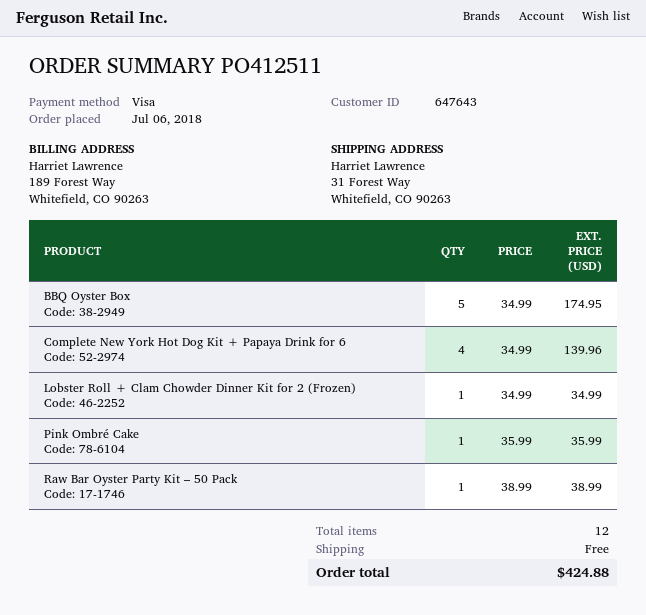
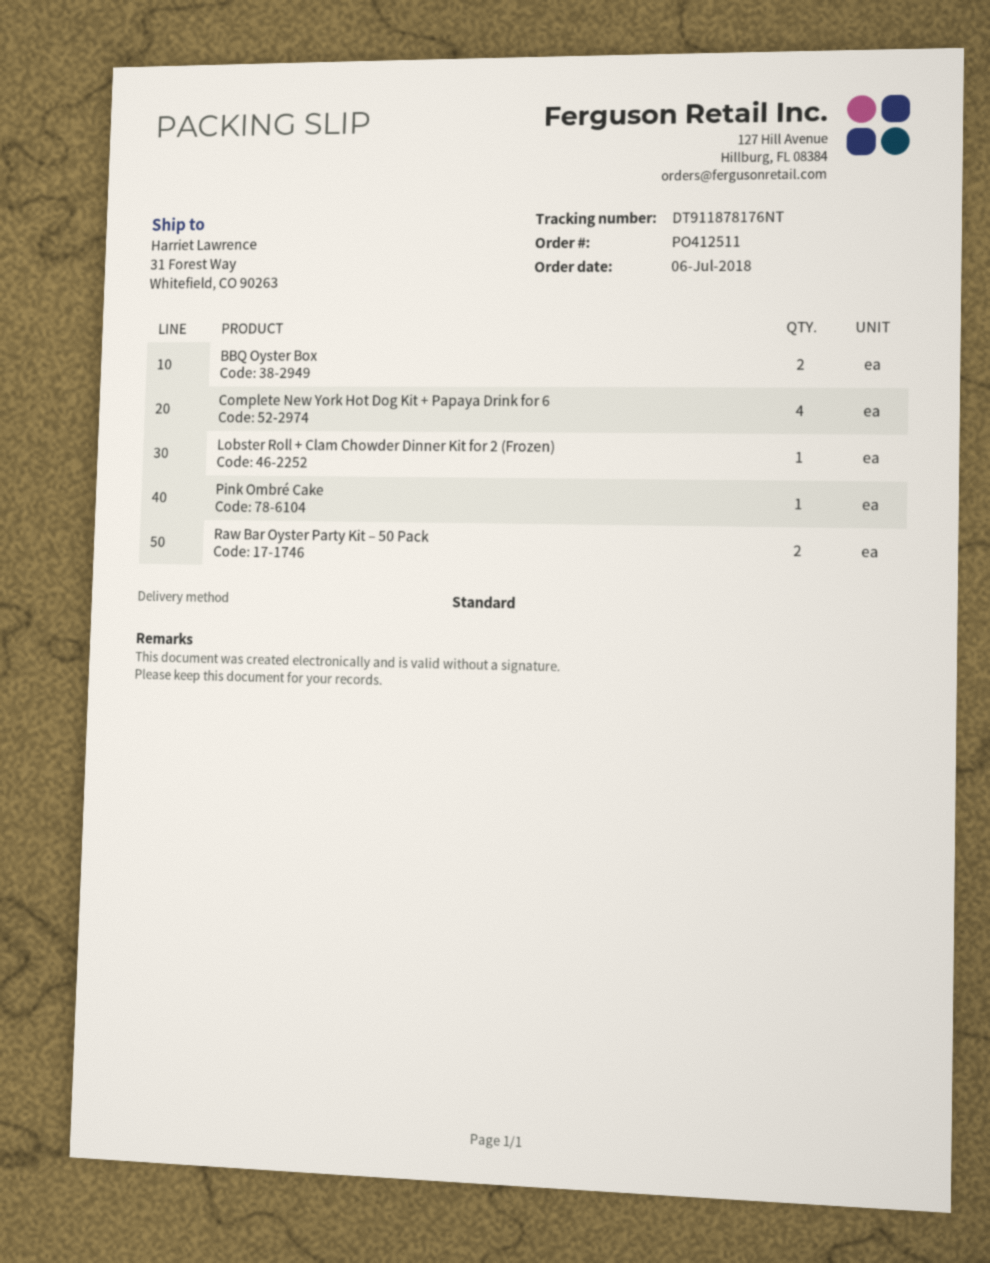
BBQ Oyster Box: 5 -> 2
Raw Bar Oyster Party Kit – 50 Pack: 1 -> 2

